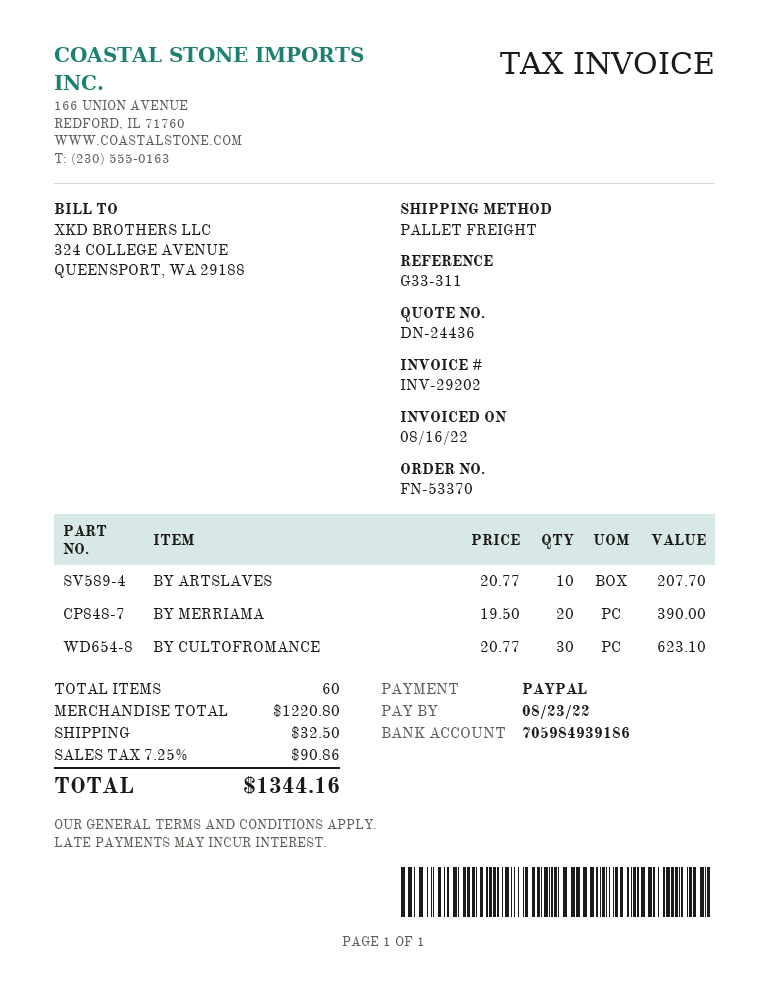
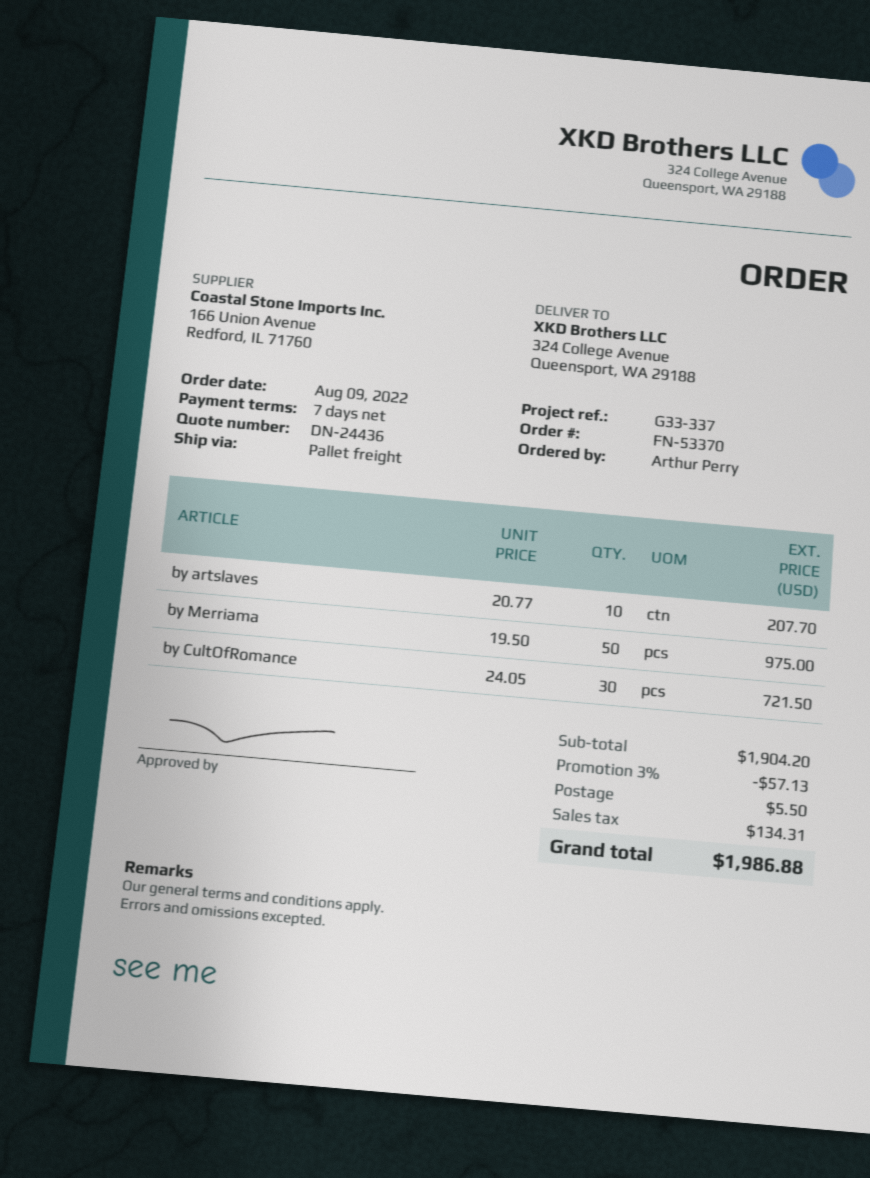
reference: G33-311 -> G33-337
BY MERRIAMA: 20 x 19.50 = 390.00 -> 50 x 19.50 = 975.00
BY CULTOFROMANCE: 30 x 20.77 = 623.10 -> 30 x 24.05 = 721.50
subtotal: 1220.80 -> 1904.20
discount: none -> 3% = 57.13
shipping: 32.50 -> 5.50
tax: 90.86 -> 134.31
total: 1344.16 -> 1986.88

